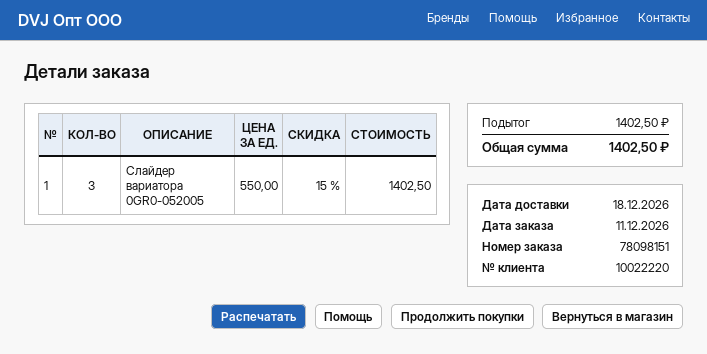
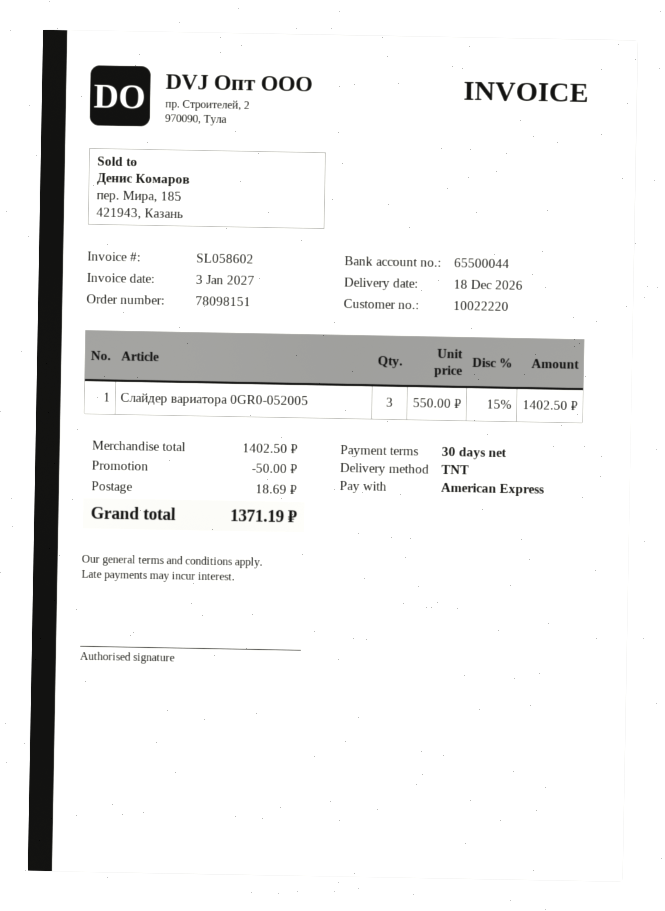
discount: none -> 50.00
shipping: none -> 18.69
total: 1402.50 -> 1371.19

